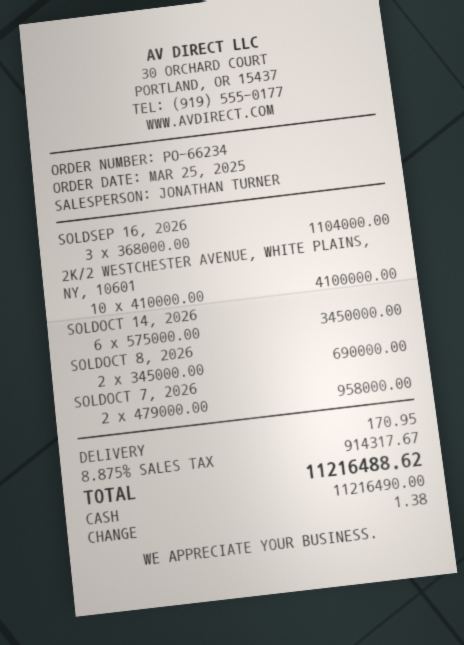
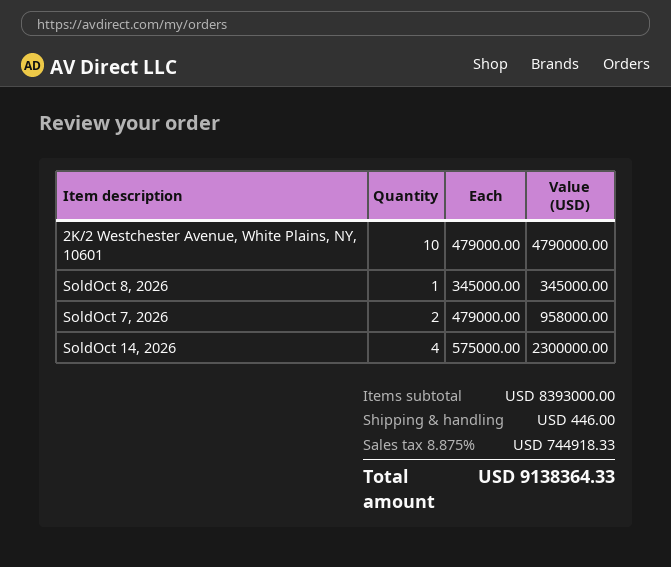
SOLDSEP 16, 2026: 3 x 368000.00 = 1104000.00 -> none
2K/2 WESTCHESTER AVENUE, WHITE PLAINS, NY, 10601: 10 x 410000.00 = 4100000.00 -> 10 x 479000.00 = 4790000.00
SOLDOCT 14, 2026: 6 x 575000.00 = 3450000.00 -> 4 x 575000.00 = 2300000.00
SOLDOCT 8, 2026: 2 x 345000.00 = 690000.00 -> 1 x 345000.00 = 345000.00
shipping: 170.95 -> 446.00
tax: 8.875% = 914317.67 -> 8.875% = 744918.33
total: 11216488.62 -> 9138364.33

